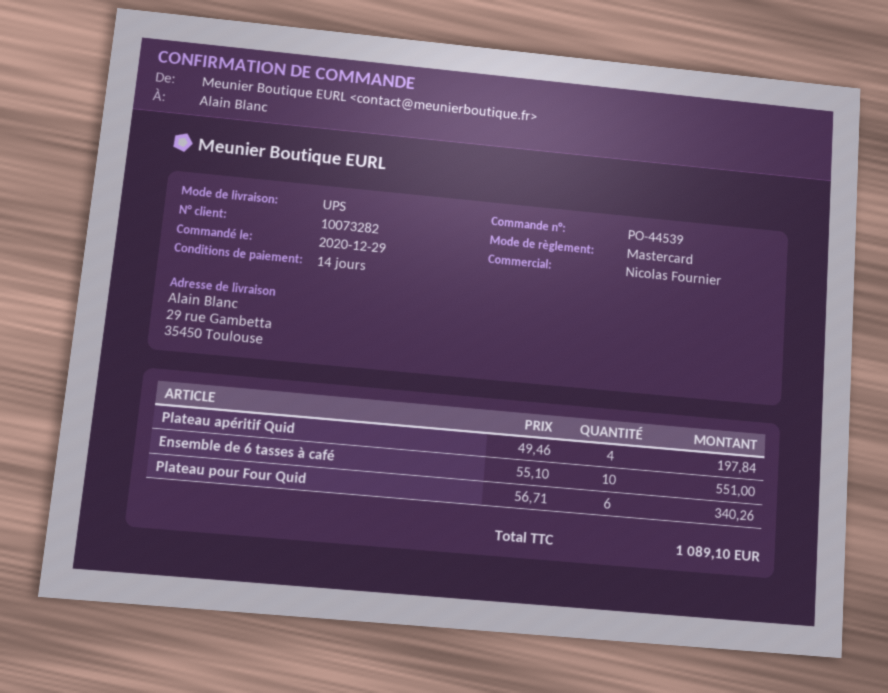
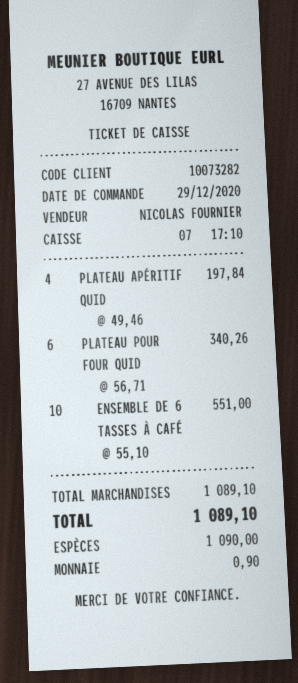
payment method: Mastercard -> cash

